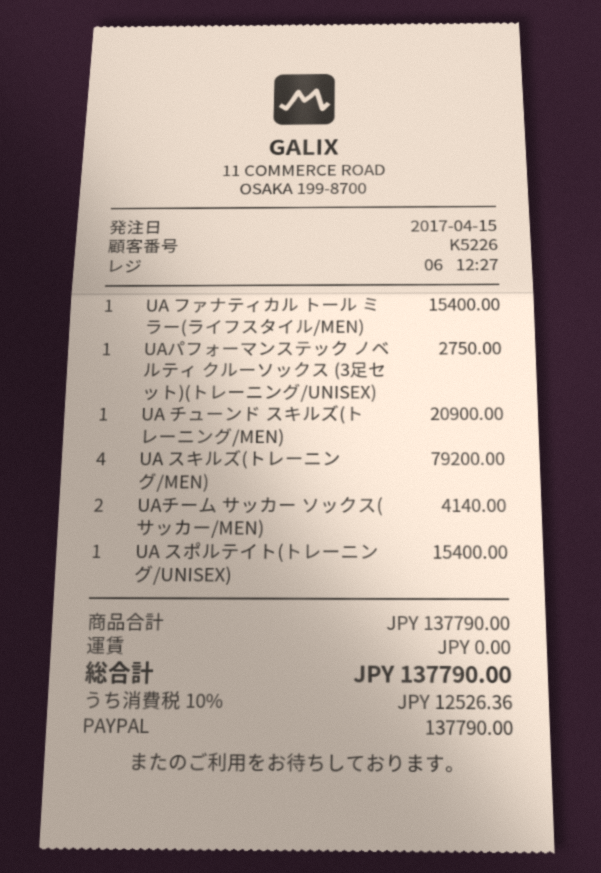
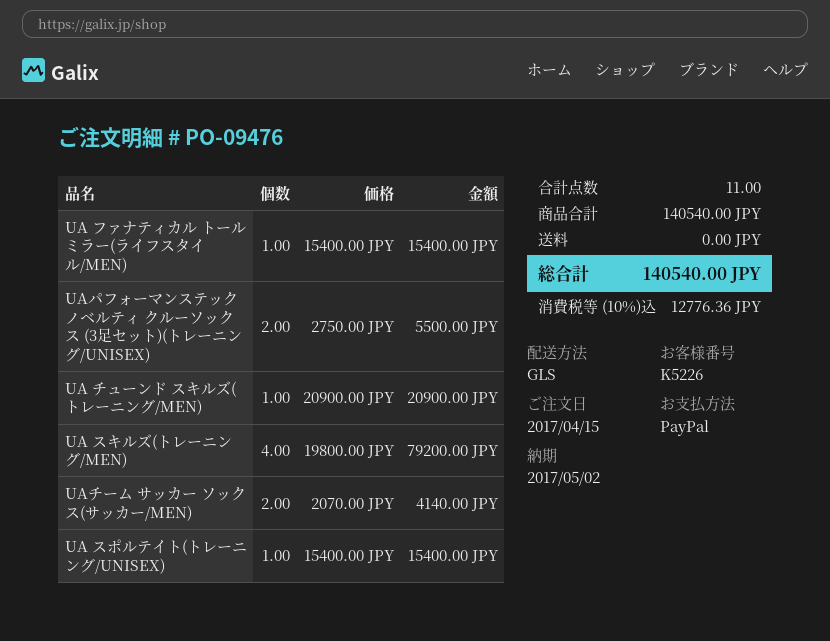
UAパフォーマンステック ノベルティ クルーソックス (3足セット)(トレーニング/UNISEX): 1 for 2750.00 -> 2 for 5500.00
subtotal: 137790.00 -> 140540.00
tax: 10% = 12526.36 -> 10% = 12776.36
total: 137790.00 -> 140540.00

